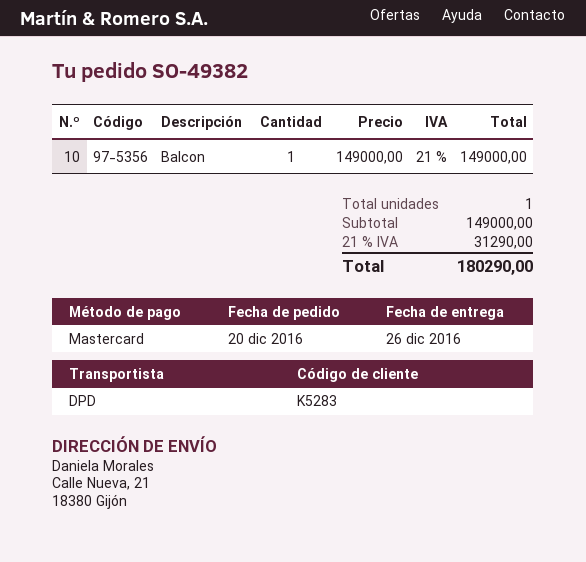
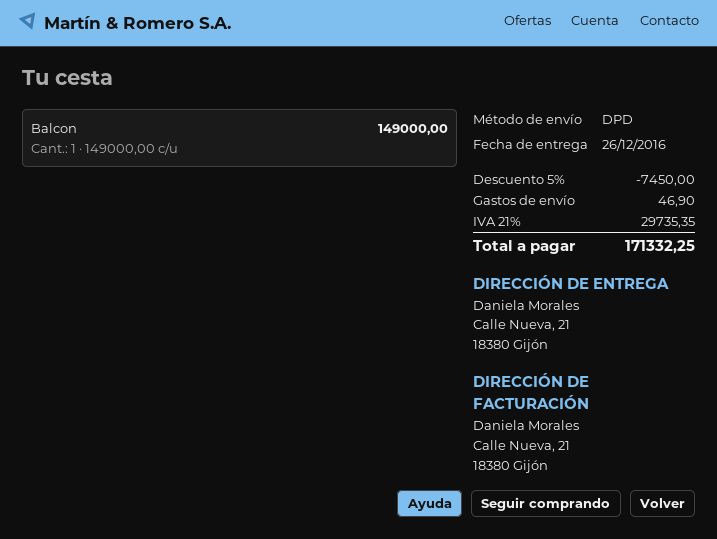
discount: none -> 5% = 7450.00
shipping: none -> 46.90
tax: 21% = 31290.00 -> 21% = 29735.35
total: 180290.00 -> 171332.25

